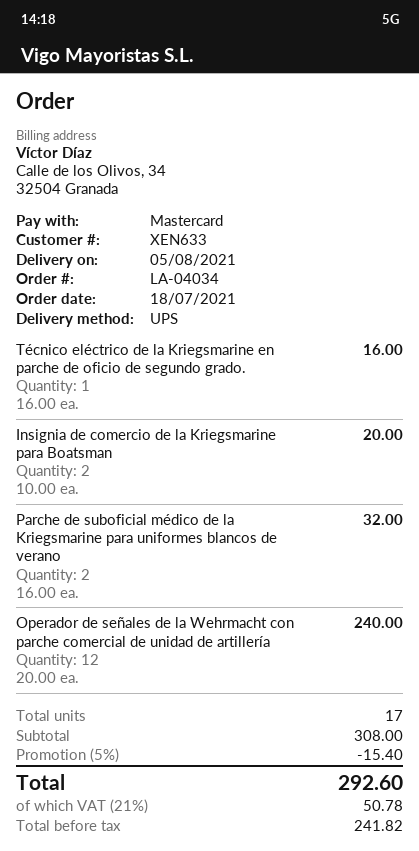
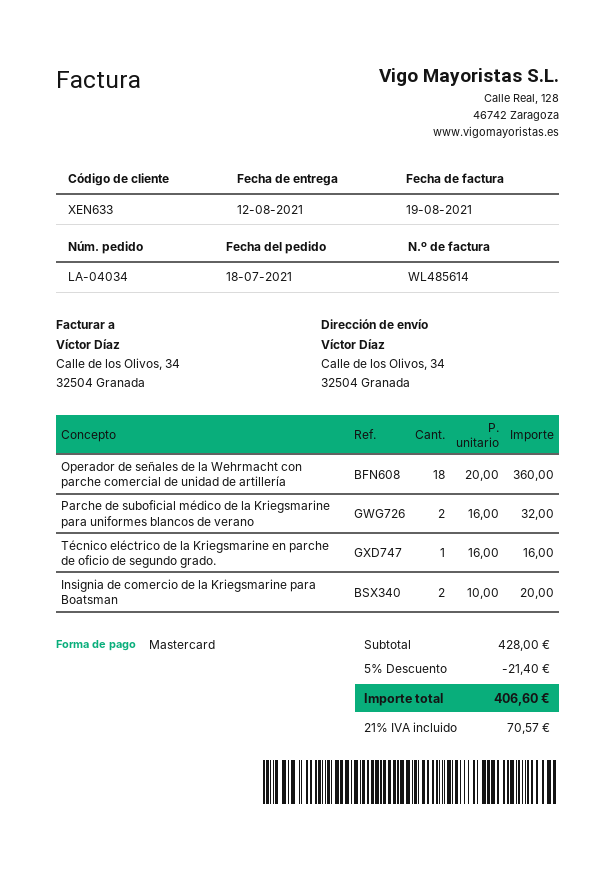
delivery date: 2021-08-05 -> 2021-08-12
Operador de señales de la Wehrmacht con parche comercial de unidad de artillería: 12 x 20.00 = 240.00 -> 18 x 20.00 = 360.00
subtotal: 308.00 -> 428.00
discount: 5% = 15.40 -> 5% = 21.40
tax: 21% = 50.78 -> 21% = 70.57
total: 292.60 -> 406.60

